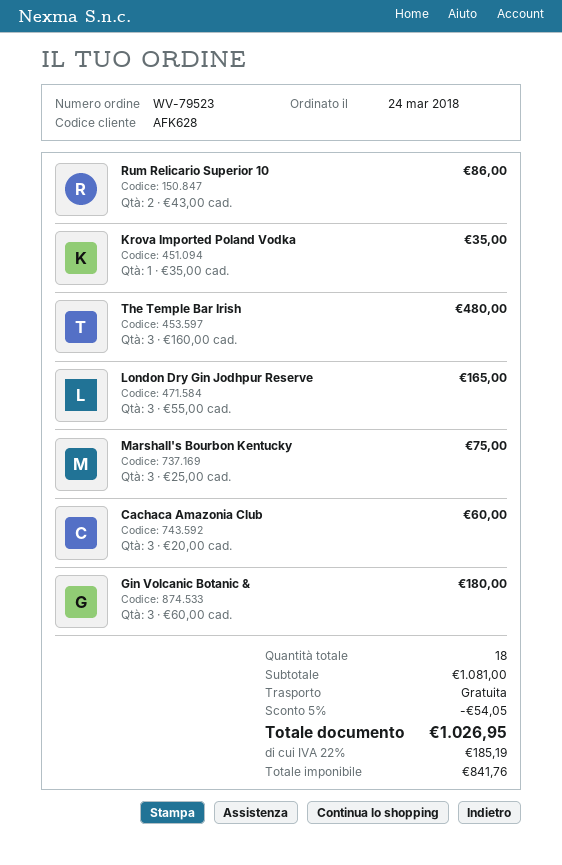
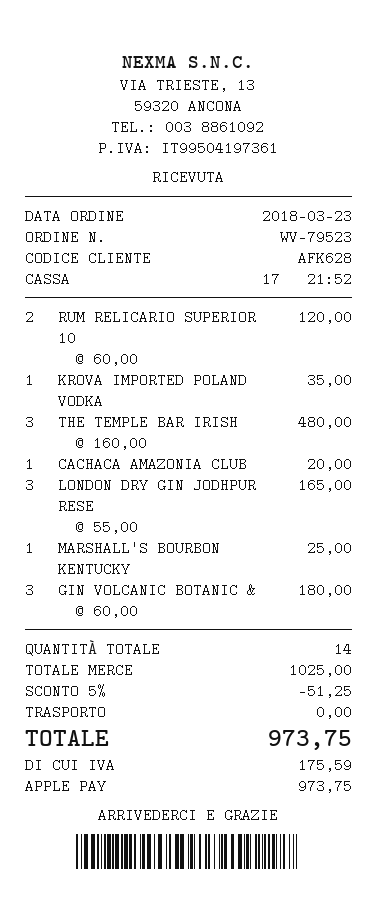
order date: 2018-03-24 -> 2018-03-23
Rum Relicario Superior 10: 2 x 43.00 = 86.00 -> 2 x 60.00 = 120.00
Marshall's Bourbon Kentucky: 3 x 25.00 = 75.00 -> 1 x 25.00 = 25.00
Cachaca Amazonia Club: 3 x 20.00 = 60.00 -> 1 x 20.00 = 20.00
total quantity: 18 -> 14
subtotal: 1081.00 -> 1025.00
discount: 5% = 54.05 -> 5% = 51.25
tax: 185.19 -> 175.59
total: 1026.95 -> 973.75

